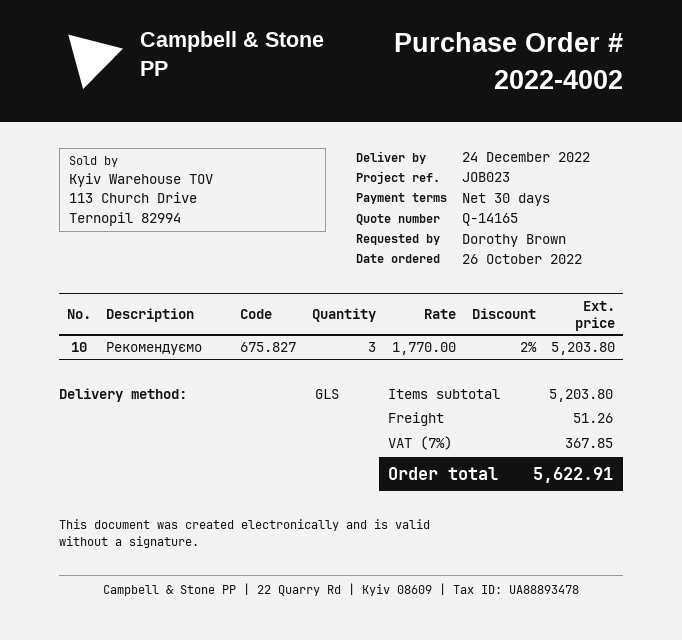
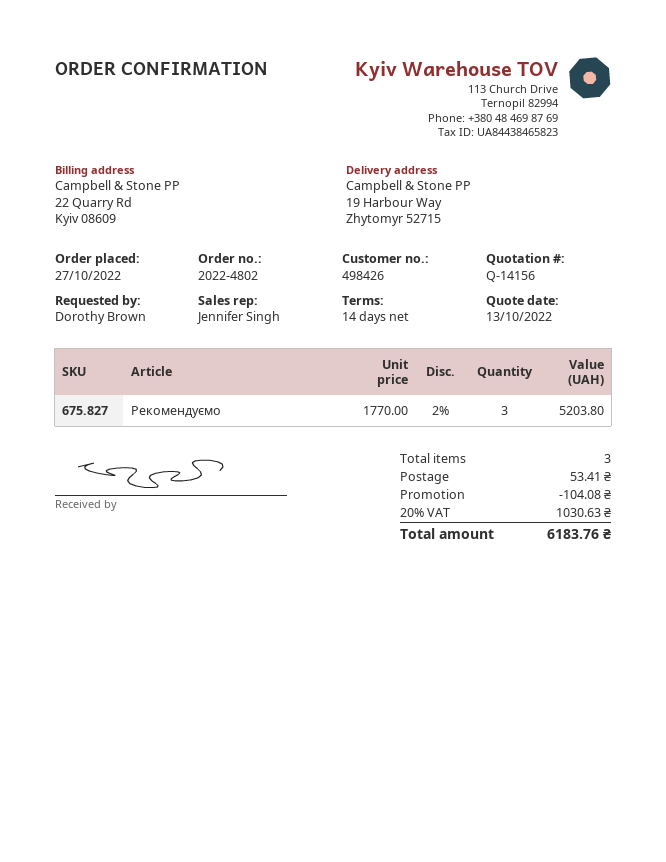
quote number: Q-14165 -> Q-14156
order number: 2022-4002 -> 2022-4802
order date: 2022-10-26 -> 2022-10-27
payment terms: 30 days -> 14 days
discount: none -> 104.08
shipping: 51.26 -> 53.41
tax: 7% = 367.85 -> 20% = 1030.63
total: 5622.91 -> 6183.76

